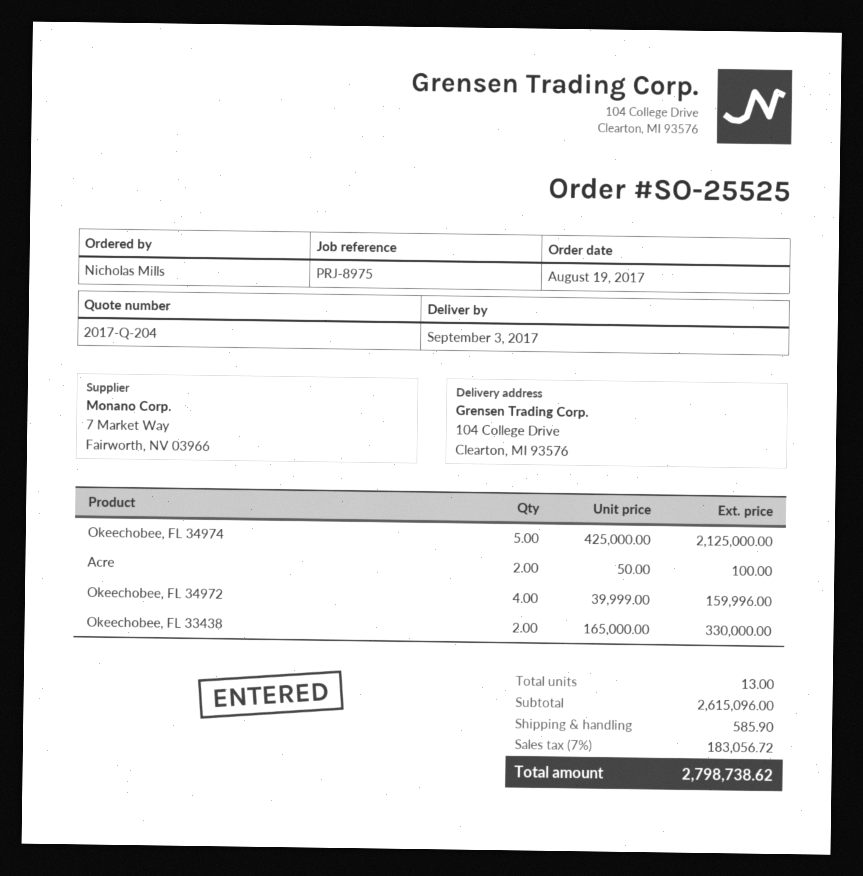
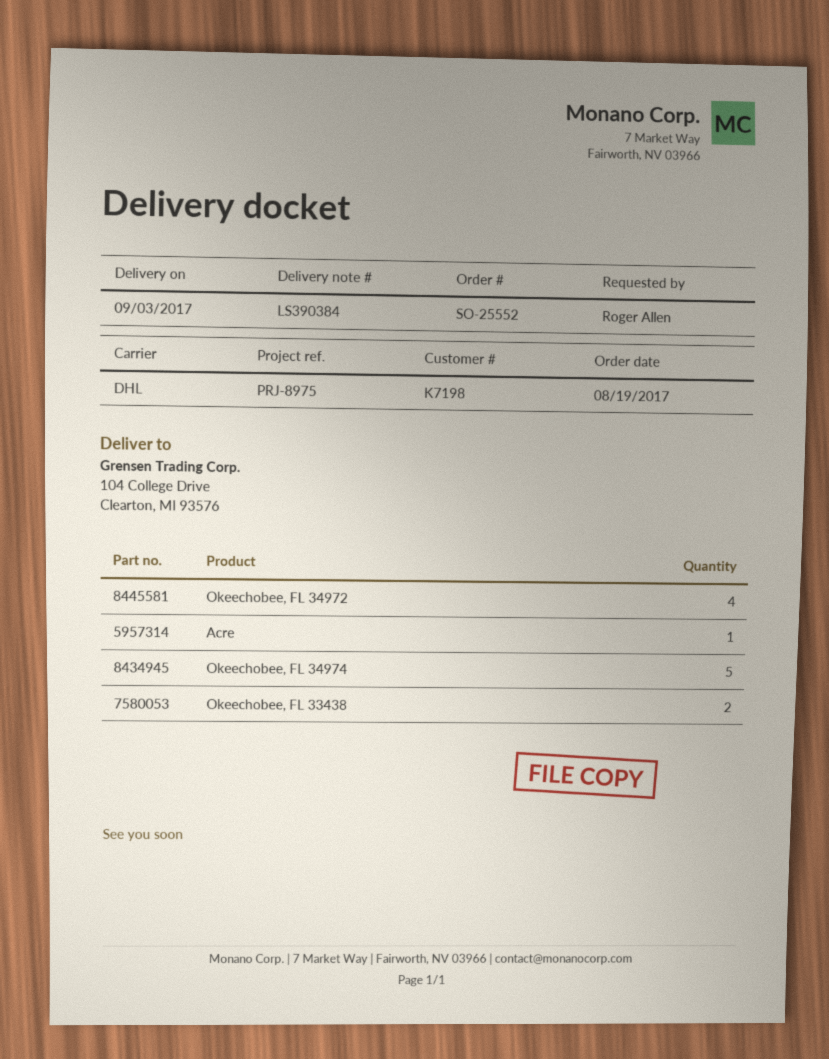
order number: SO-25525 -> SO-25552
ordered by: Nicholas Mills -> Roger Allen
Acre: 2 -> 1

